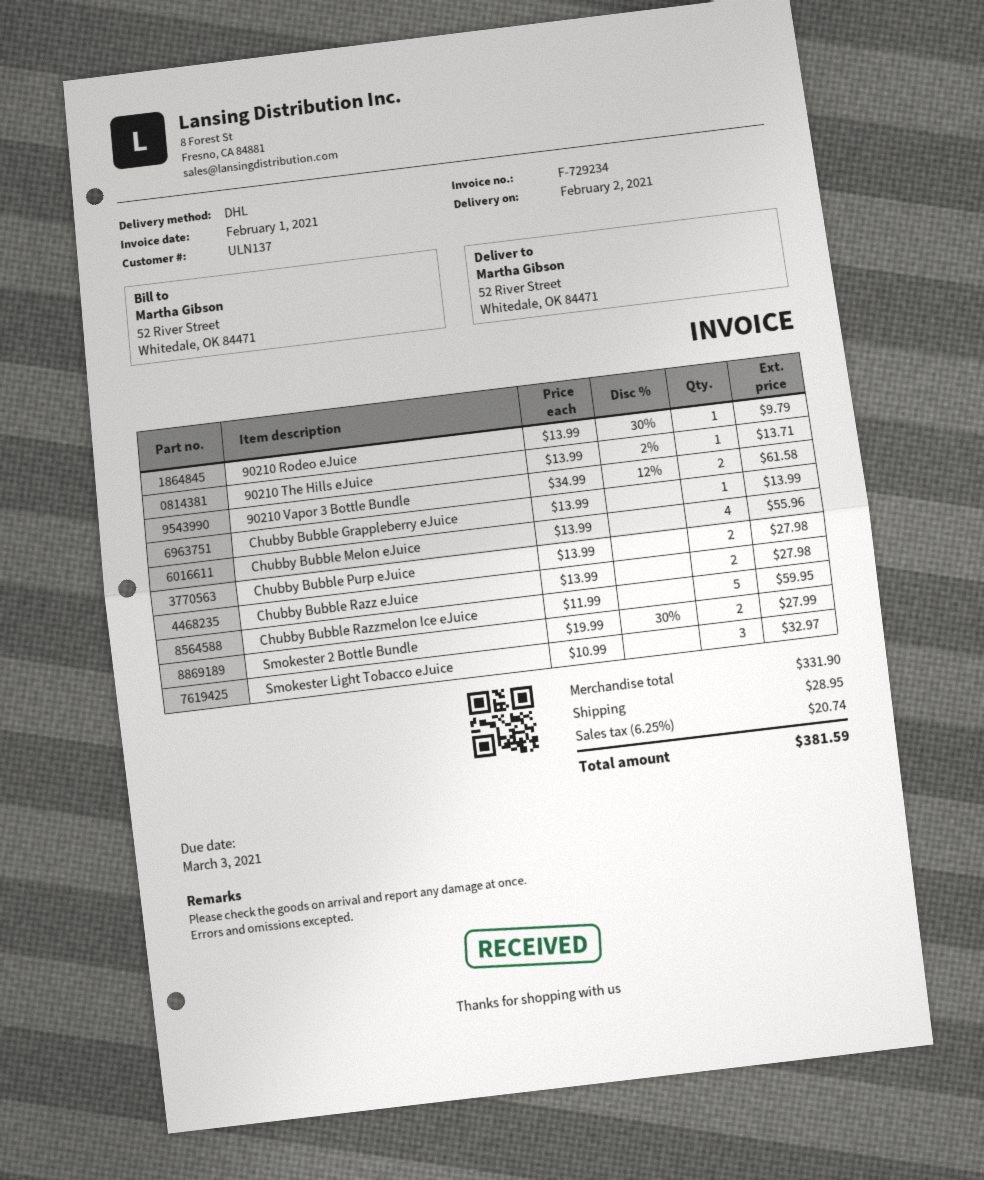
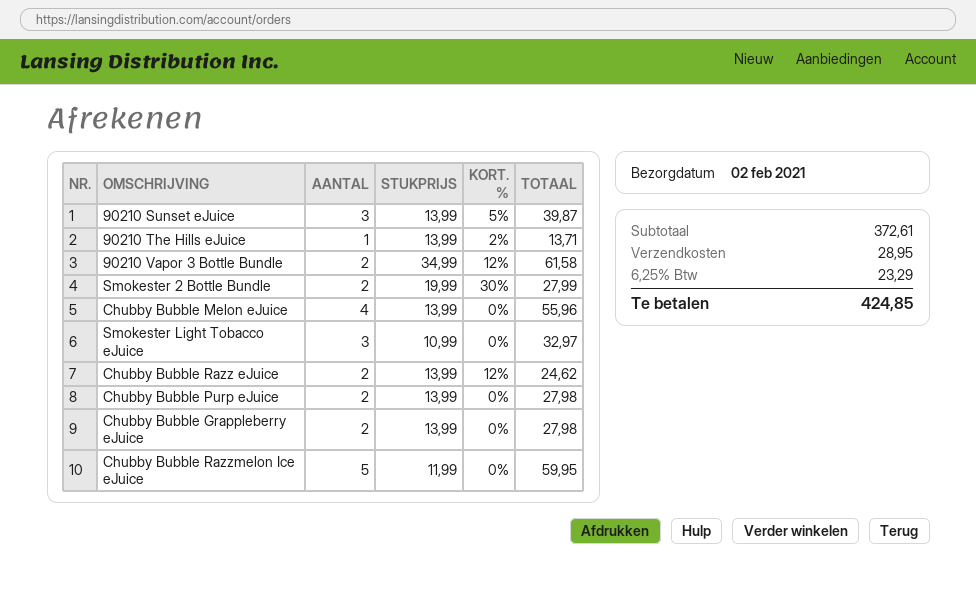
90210 Rodeo eJuice: 1 x 13.99 - 30% = 9.79 -> none
Chubby Bubble Grappleberry eJuice: 1 x 13.99 = 13.99 -> 2 x 13.99 = 27.98
Chubby Bubble Razz eJuice: 2 x 13.99 = 27.98 -> 2 x 13.99 - 12% = 24.62
90210 Sunset eJuice: none -> 3 x 13.99 - 5% = 39.87
subtotal: 331.90 -> 372.61
tax: 6.25% = 20.74 -> 6.25% = 23.29
total: 381.59 -> 424.85

